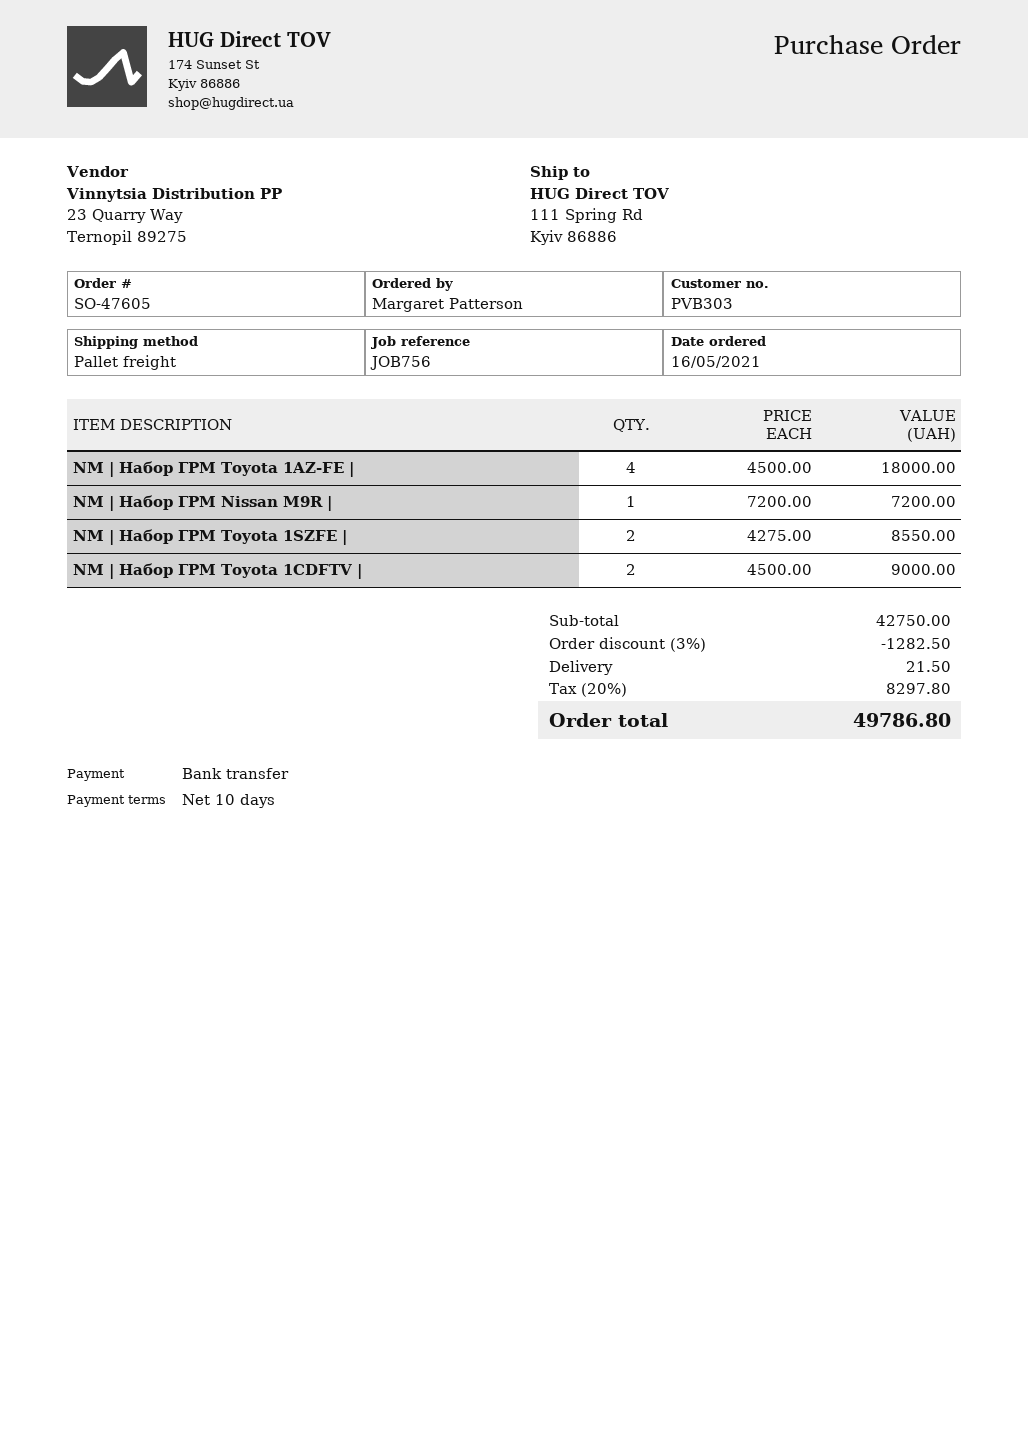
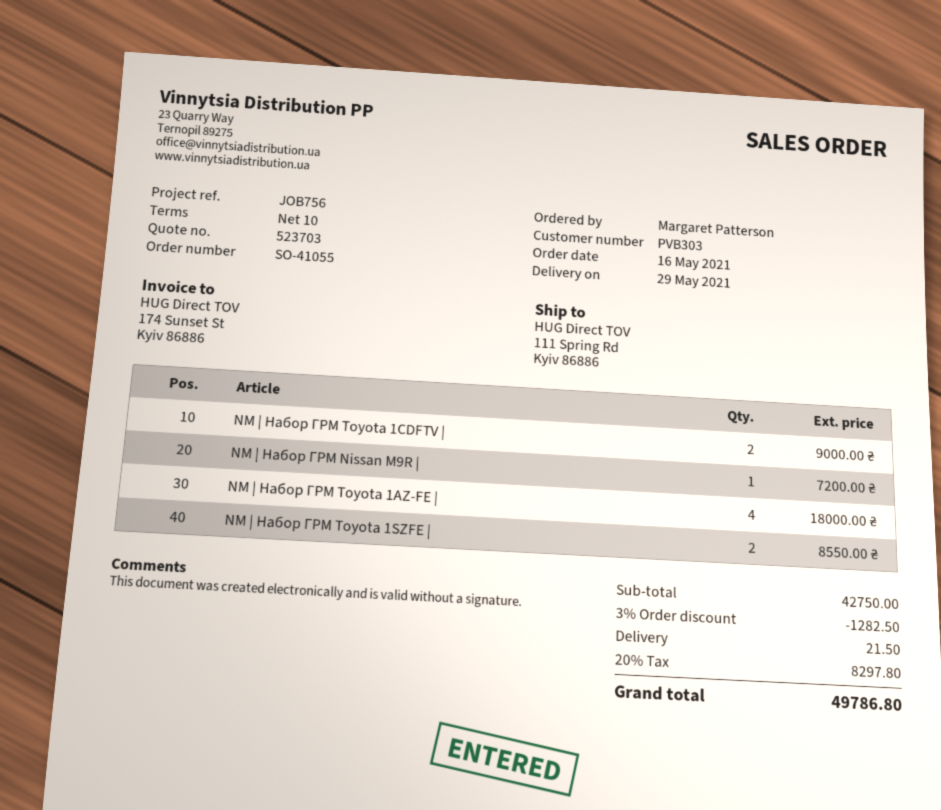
order number: SO-47605 -> SO-41055

